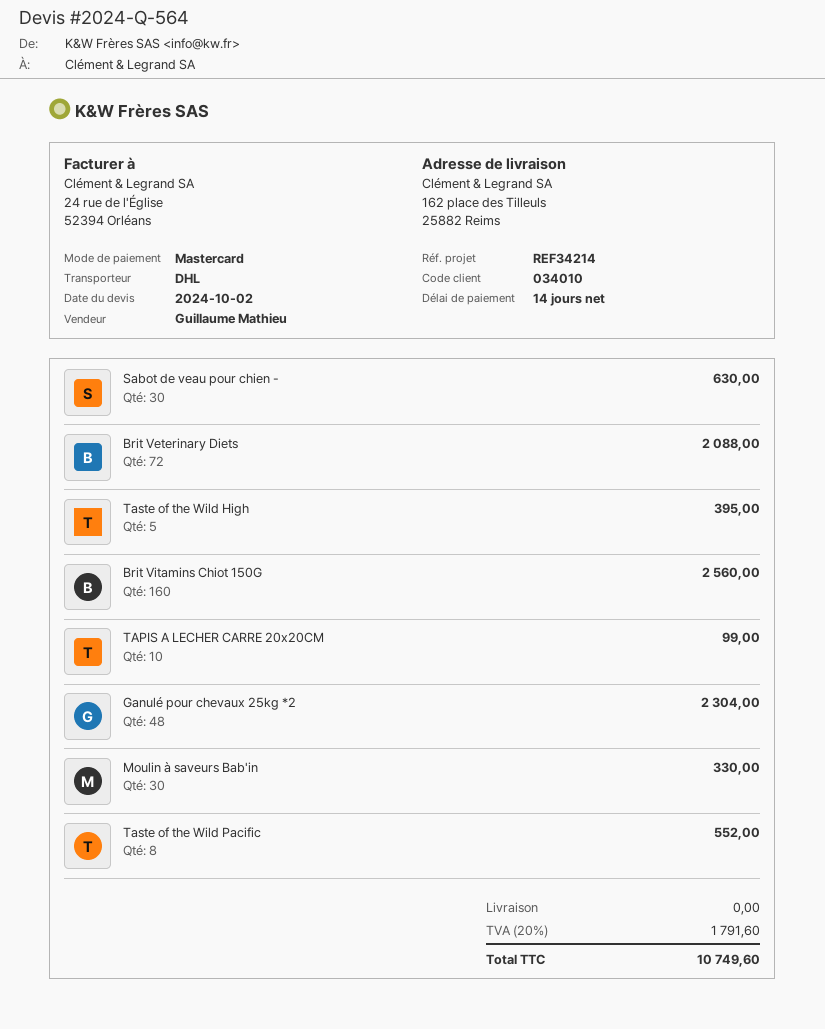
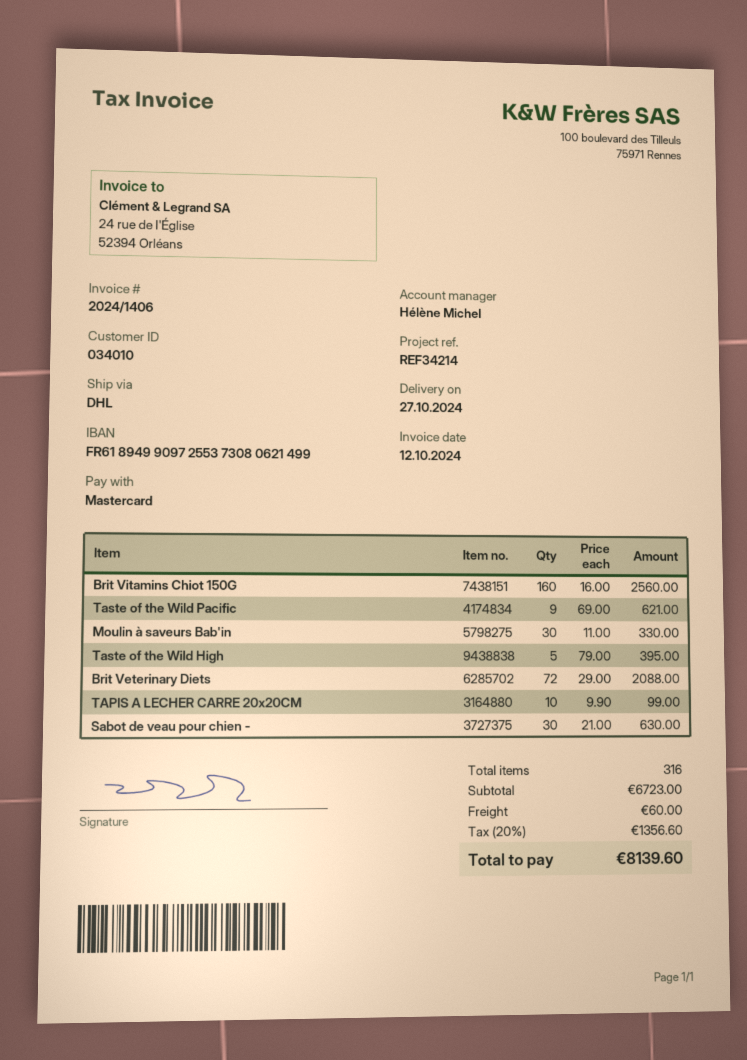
sales rep: Guillaume Mathieu -> Hélène Michel
Ganulé pour chevaux 25kg *2: 48 for 2304.00 -> none
Taste of the Wild Pacific: 8 for 552.00 -> 9 for 621.00
shipping: 0.00 -> 60.00
tax: 20% = 1791.60 -> 20% = 1356.60
total: 10749.60 -> 8139.60

